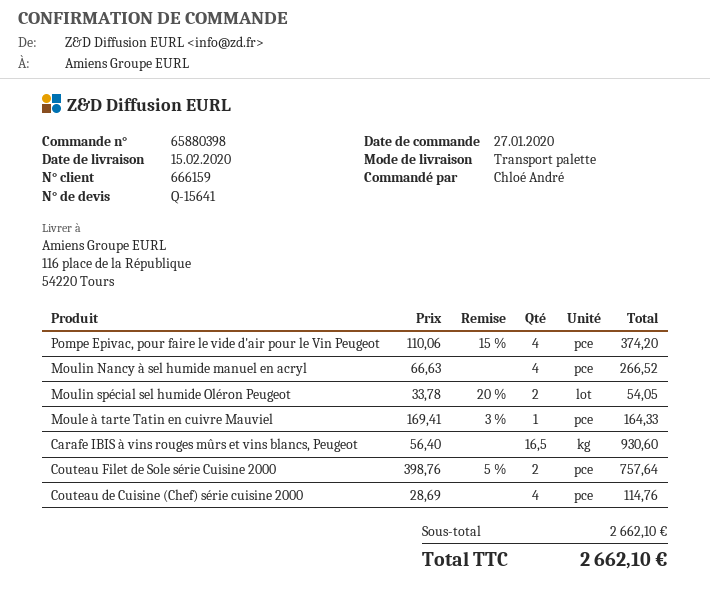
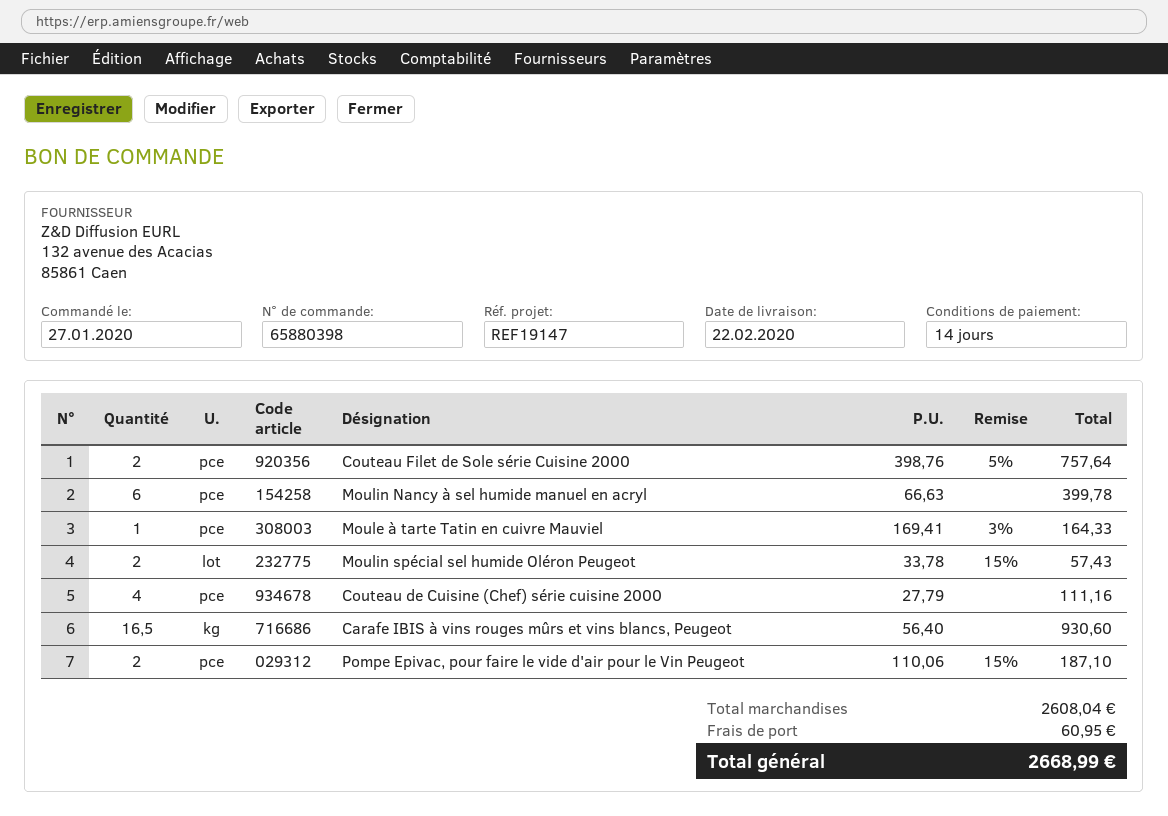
delivery date: 2020-02-15 -> 2020-02-22
Pompe Epivac, pour faire le vide d'air pour le Vin Peugeot: 4 x 110.06 - 15% = 374.20 -> 2 x 110.06 - 15% = 187.10
Moulin Nancy à sel humide manuel en acryl: 4 x 66.63 = 266.52 -> 6 x 66.63 = 399.78
Moulin spécial sel humide Oléron Peugeot: 2 x 33.78 - 20% = 54.05 -> 2 x 33.78 - 15% = 57.43
Couteau de Cuisine (Chef) série cuisine 2000: 4 x 28.69 = 114.76 -> 4 x 27.79 = 111.16
subtotal: 2662.10 -> 2608.04
shipping: none -> 60.95
total: 2662.10 -> 2668.99

